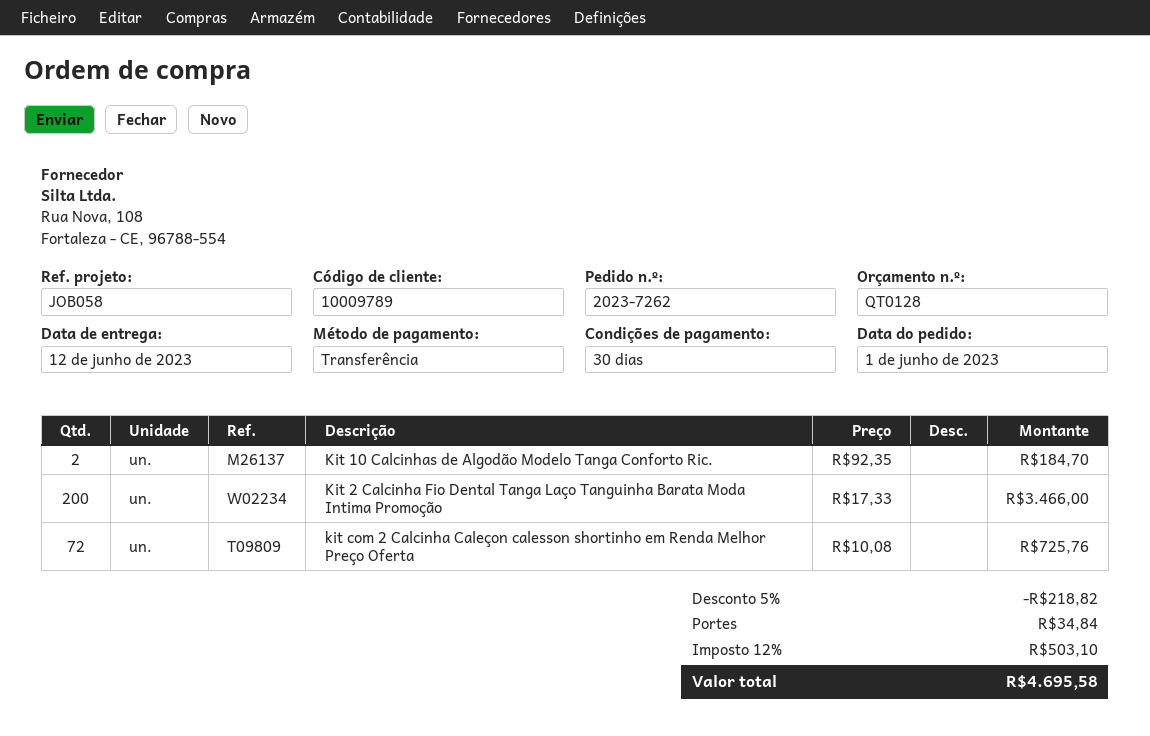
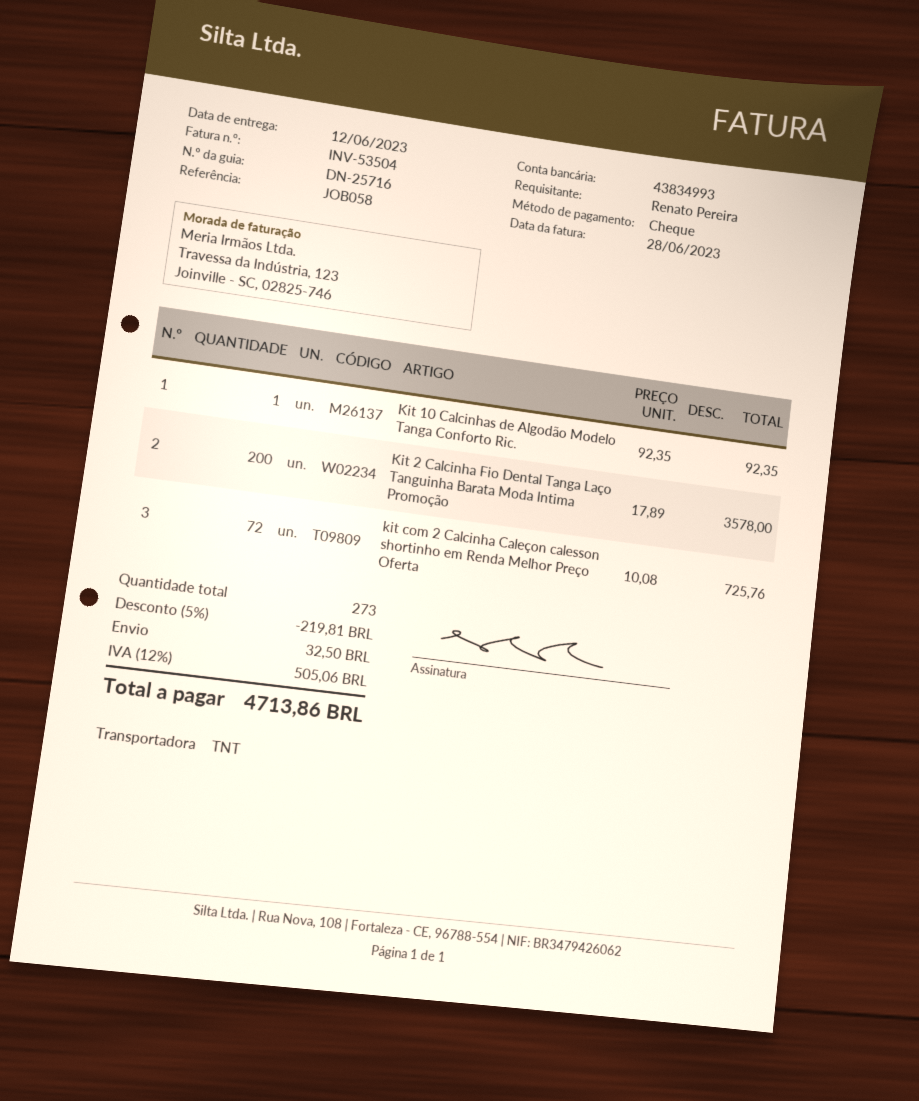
payment method: bank transfer -> cheque
Kit 10 Calcinhas de Algodão Modelo Tanga Conforto Ric.: 2 x 92.35 = 184.70 -> 1 x 92.35 = 92.35
Kit 2 Calcinha Fio Dental Tanga Laço Tanguinha Barata Moda Intima Promoção: 200 x 17.33 = 3466.00 -> 200 x 17.89 = 3578.00
discount: 5% = 218.82 -> 5% = 219.81
shipping: 34.84 -> 32.50
tax: 12% = 503.10 -> 12% = 505.06
total: 4695.58 -> 4713.86

